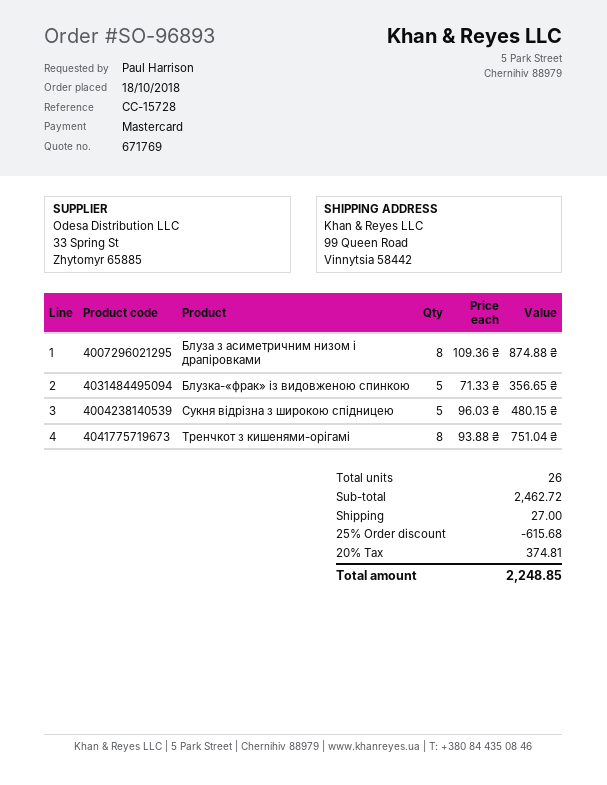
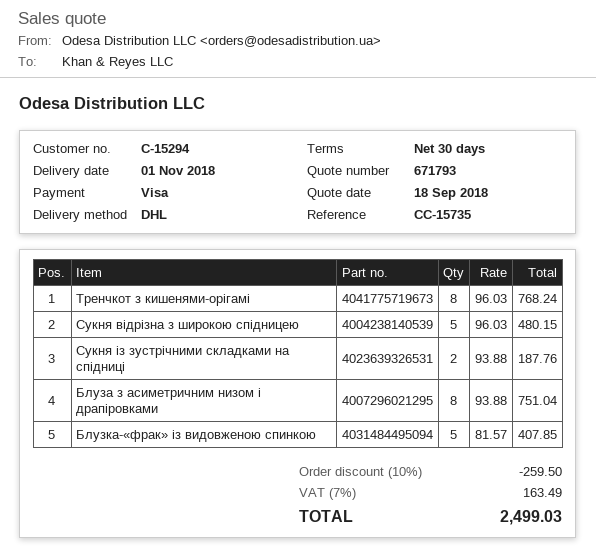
quote number: 671769 -> 671793
reference: CC-15728 -> CC-15735
payment method: Mastercard -> Visa
Блуза з асиметричним низом і драпіровками: 8 x 109.36 = 874.88 -> 8 x 93.88 = 751.04
Блузка-«фрак» із видовженою спинкою: 5 x 71.33 = 356.65 -> 5 x 81.57 = 407.85
Тренчкот з кишенями-орігамі: 8 x 93.88 = 751.04 -> 8 x 96.03 = 768.24
Сукня із зустрічними складками на спідниці: none -> 2 x 93.88 = 187.76
discount: 25% = 615.68 -> 10% = 259.50
shipping: 27.00 -> none
tax: 20% = 374.81 -> 7% = 163.49
total: 2248.85 -> 2499.03

